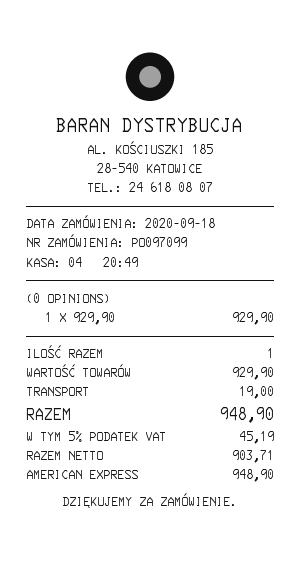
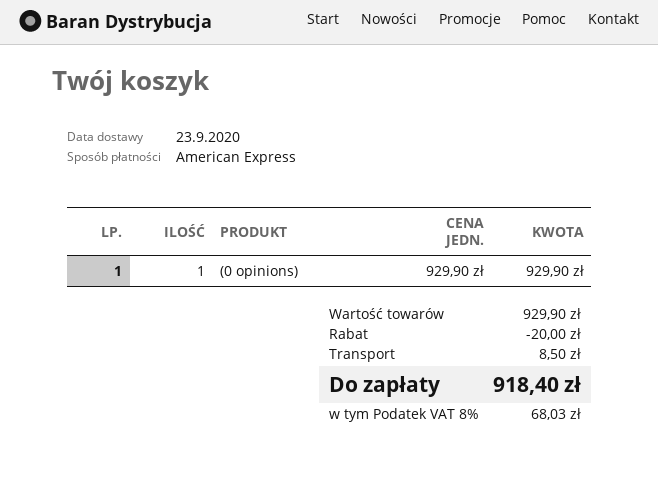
discount: none -> 20.00
shipping: 19.00 -> 8.50
tax: 5% = 45.19 -> 8% = 68.03
total: 948.90 -> 918.40

